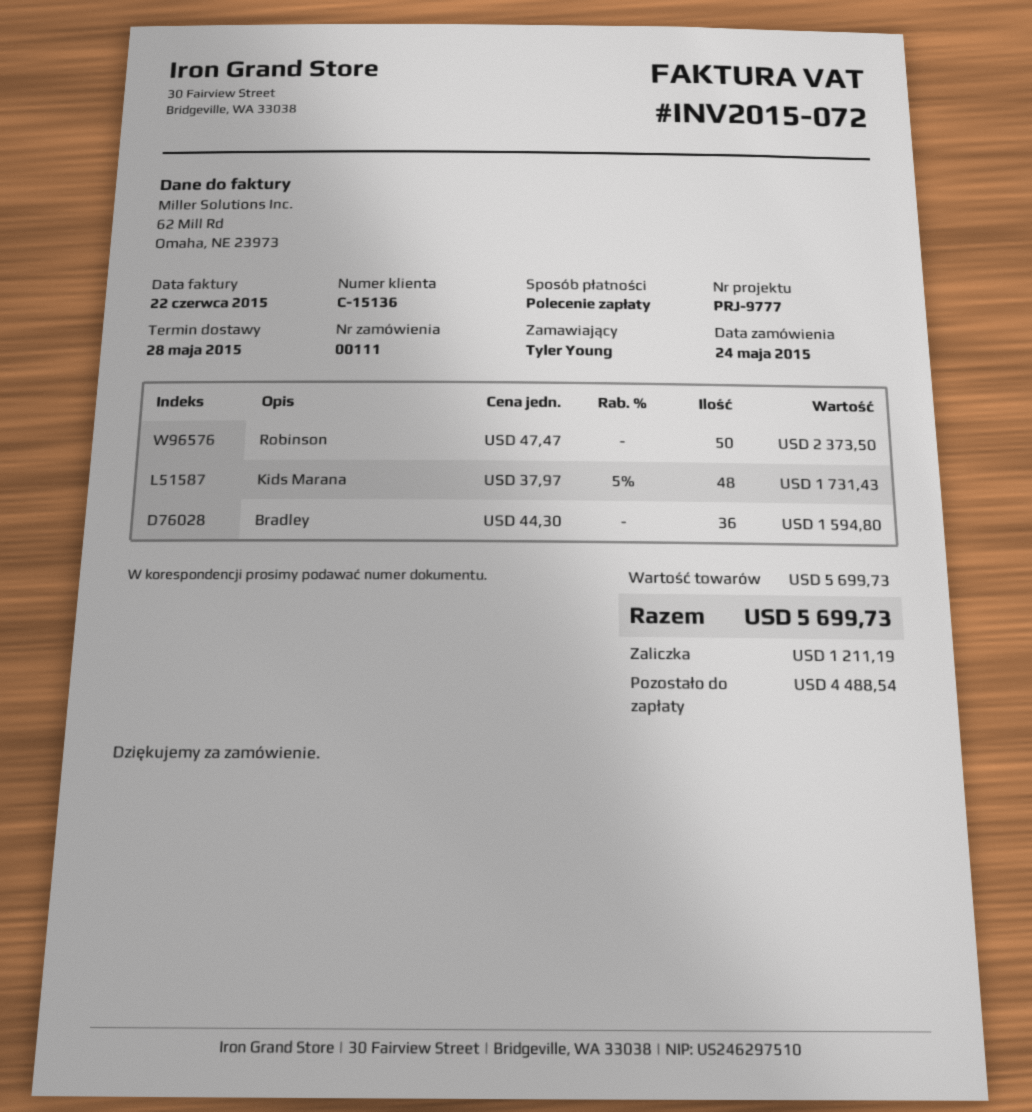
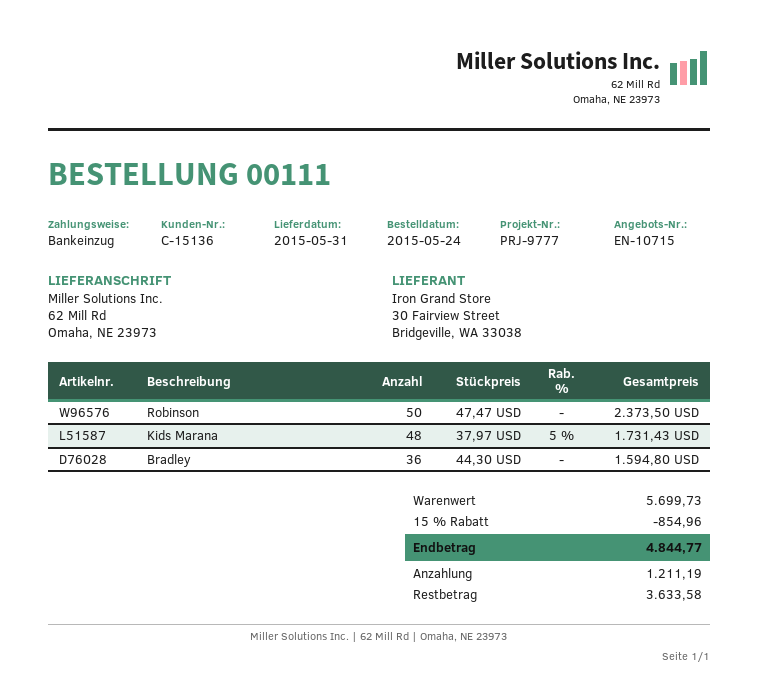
delivery date: 2015-05-28 -> 2015-05-31
discount: none -> 15% = 854.96
total: 5699.73 -> 4844.77
balance: 4488.54 -> 3633.58

